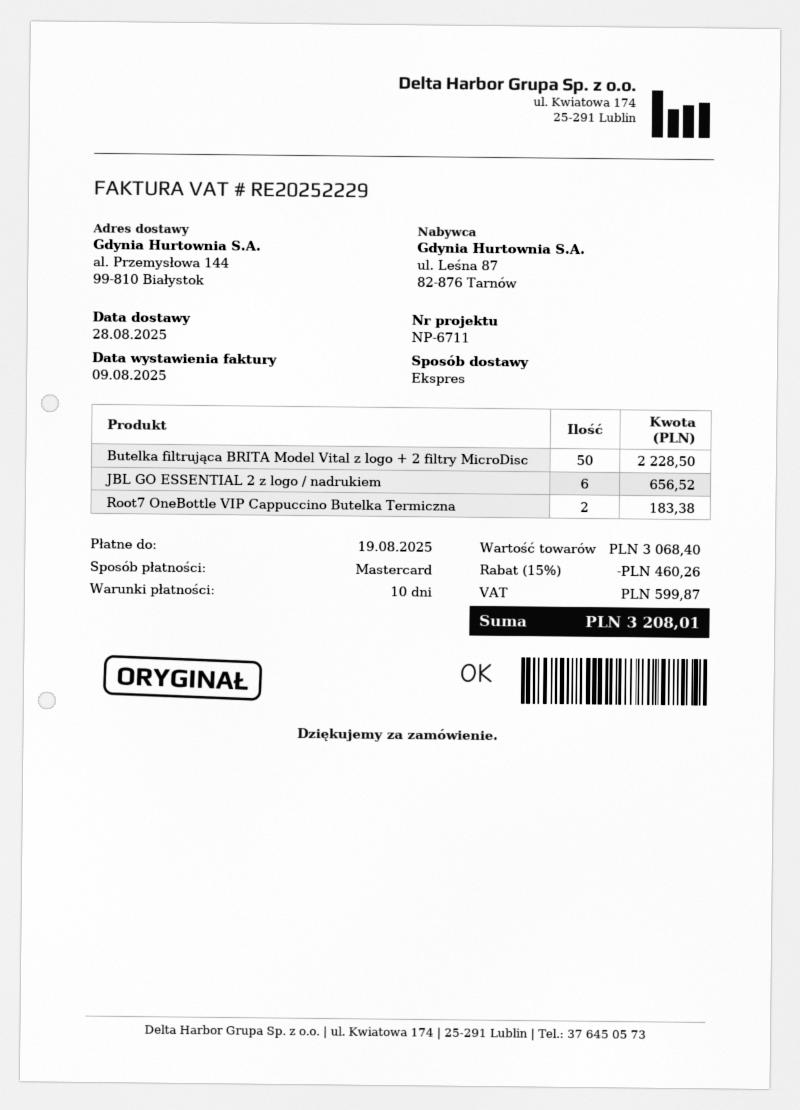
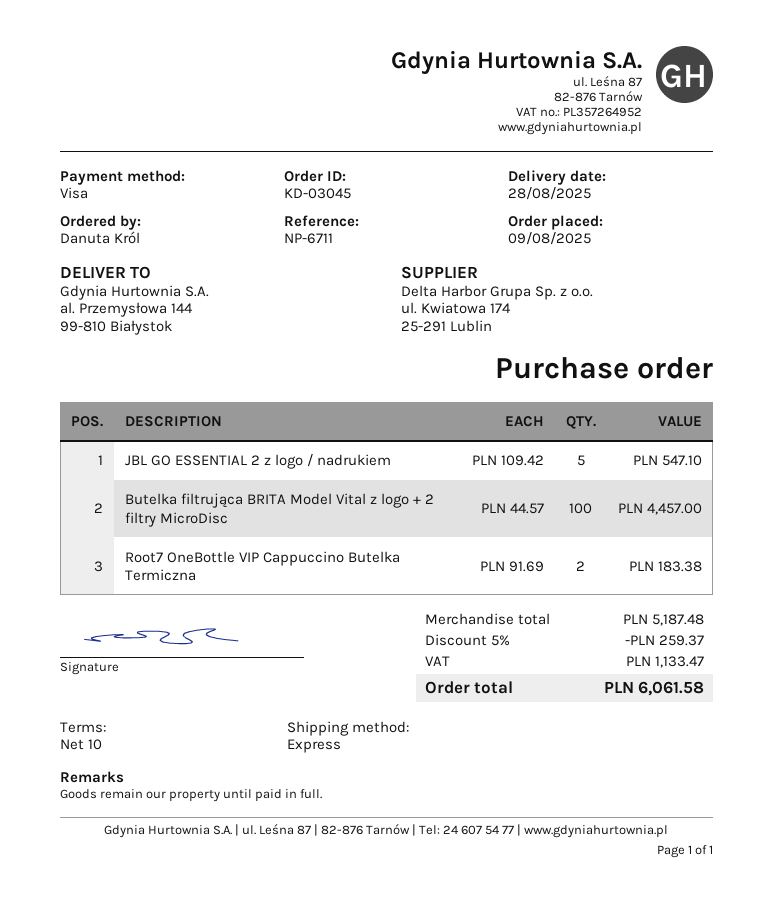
payment method: Mastercard -> Visa
Butelka filtrująca BRITA Model Vital z logo + 2 filtry MicroDisc: 50 for 2228.50 -> 100 for 4457.00
JBL GO ESSENTIAL 2 z logo / nadrukiem: 6 for 656.52 -> 5 for 547.10
subtotal: 3068.40 -> 5187.48
discount: 15% = 460.26 -> 5% = 259.37
tax: 599.87 -> 1133.47
total: 3208.01 -> 6061.58

